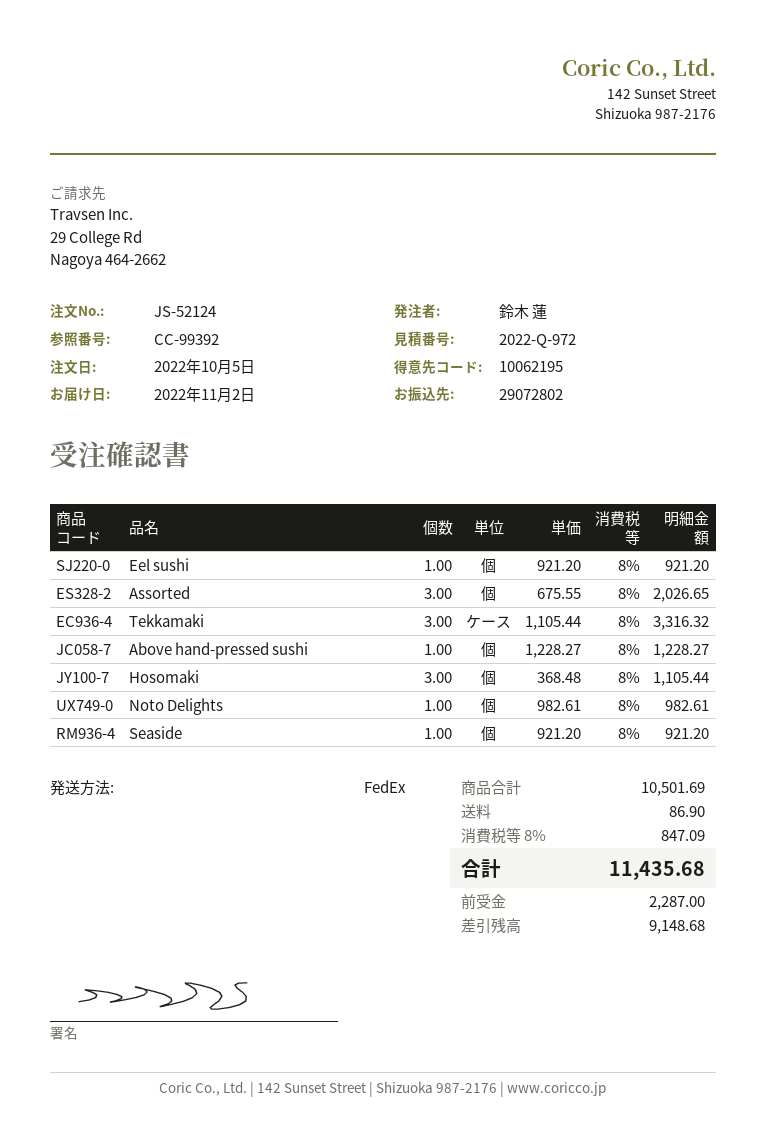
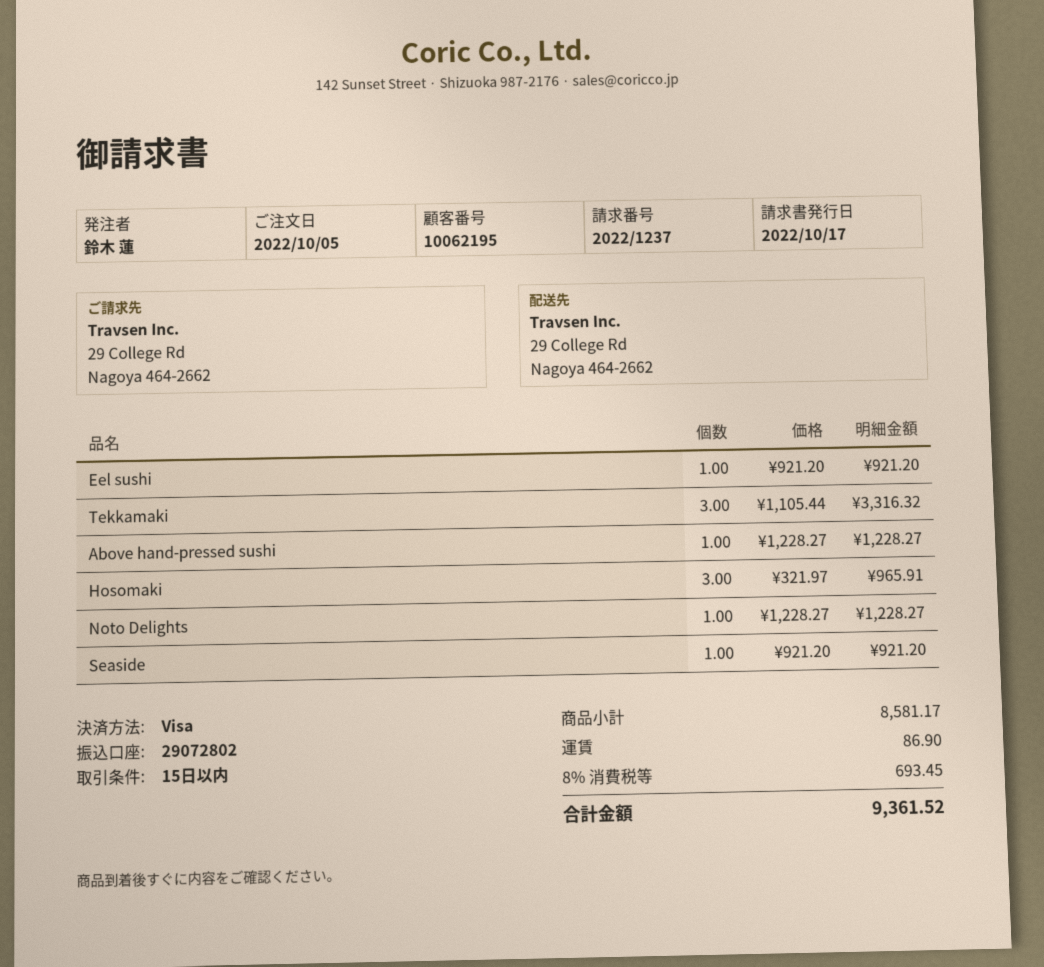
Assorted: 3 x 675.55 = 2026.65 -> none
Hosomaki: 3 x 368.48 = 1105.44 -> 3 x 321.97 = 965.91
Noto Delights: 1 x 982.61 = 982.61 -> 1 x 1228.27 = 1228.27
subtotal: 10501.69 -> 8581.17
tax: 8% = 847.09 -> 8% = 693.45
total: 11435.68 -> 9361.52

